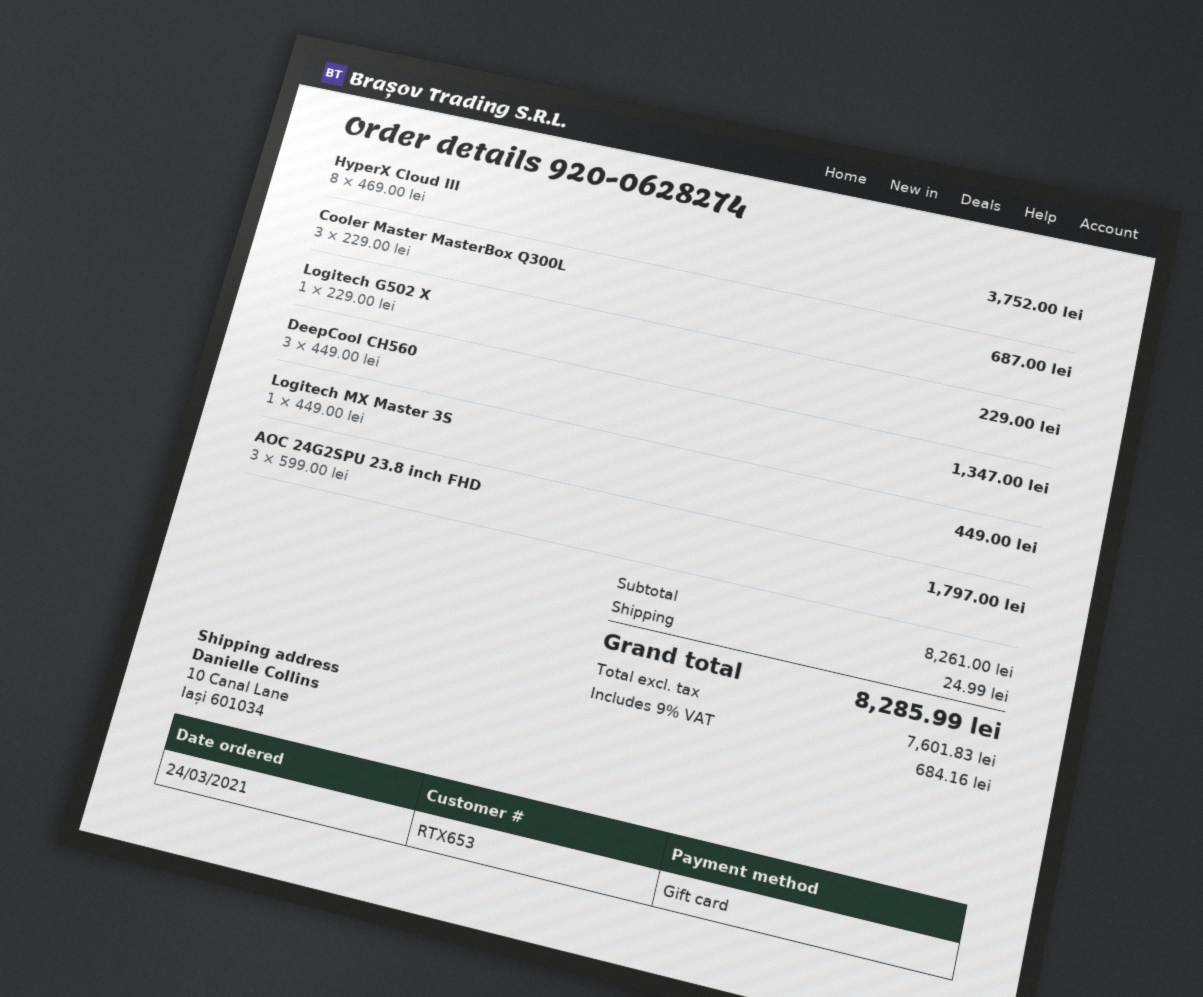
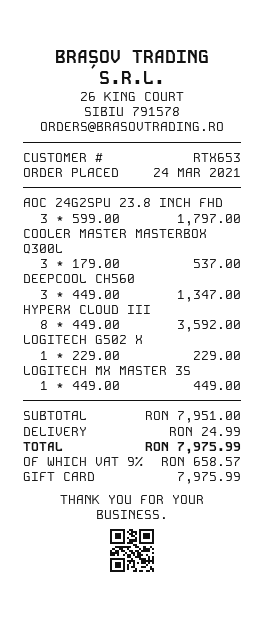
HyperX Cloud III: 8 x 469.00 = 3752.00 -> 8 x 449.00 = 3592.00
Cooler Master MasterBox Q300L: 3 x 229.00 = 687.00 -> 3 x 179.00 = 537.00
subtotal: 8261.00 -> 7951.00
tax: 9% = 684.16 -> 9% = 658.57
total: 8285.99 -> 7975.99

